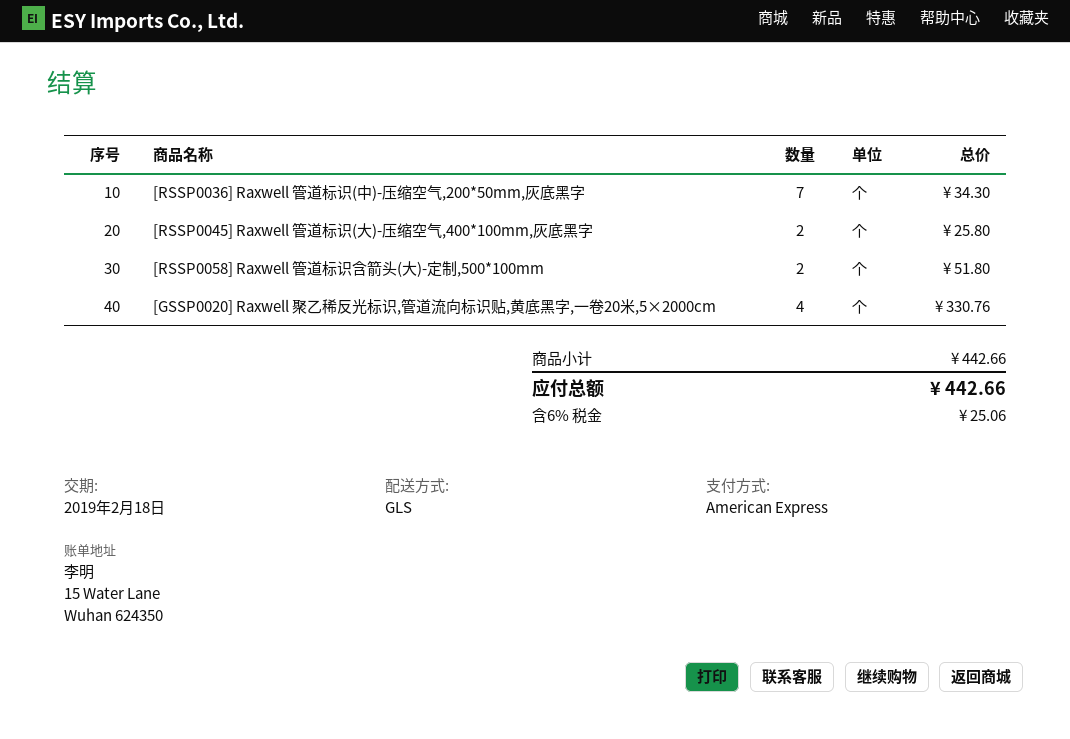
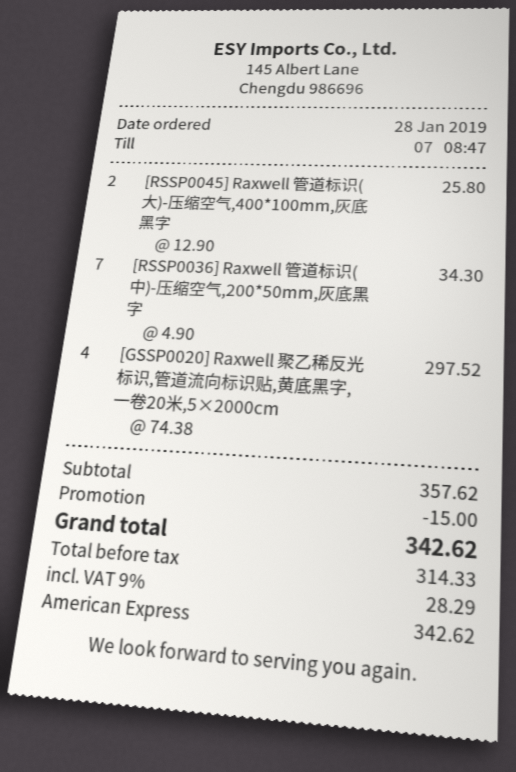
[RSSP0058] Raxwell 管道标识含箭头(大)-定制,500*100mm: 2 for 51.80 -> none
[GSSP0020] Raxwell 聚乙稀反光标识,管道流向标识贴,黄底黑字,一卷20米,5×2000cm: 4 for 330.76 -> 4 for 297.52
subtotal: 442.66 -> 357.62
discount: none -> 15.00
tax: 6% = 25.06 -> 9% = 28.29
total: 442.66 -> 342.62

